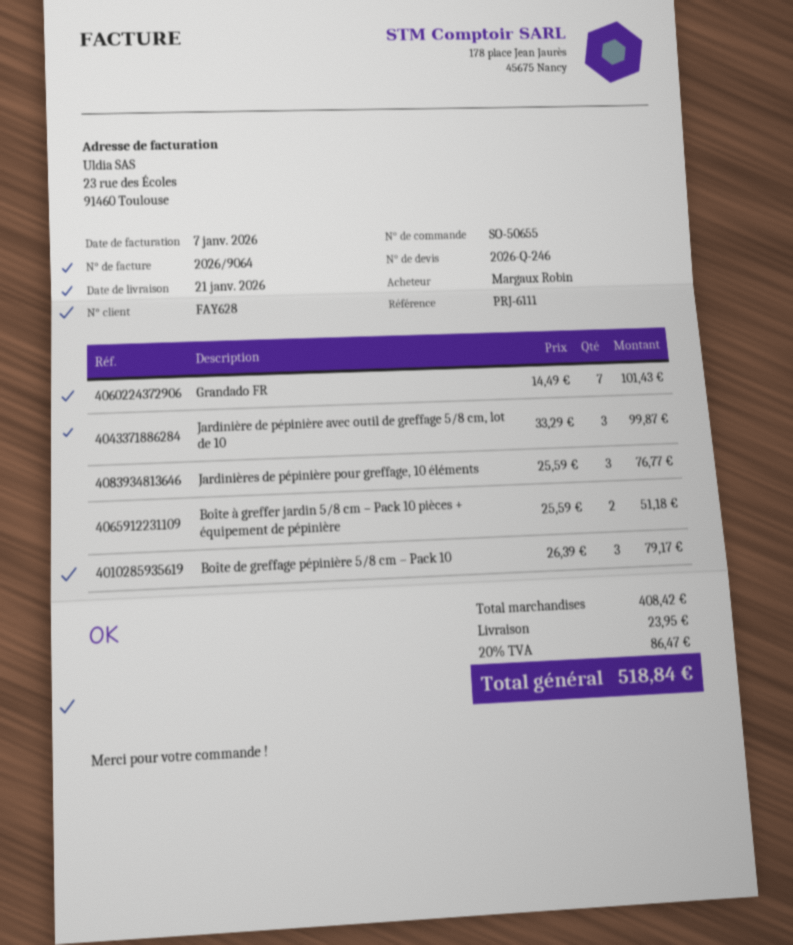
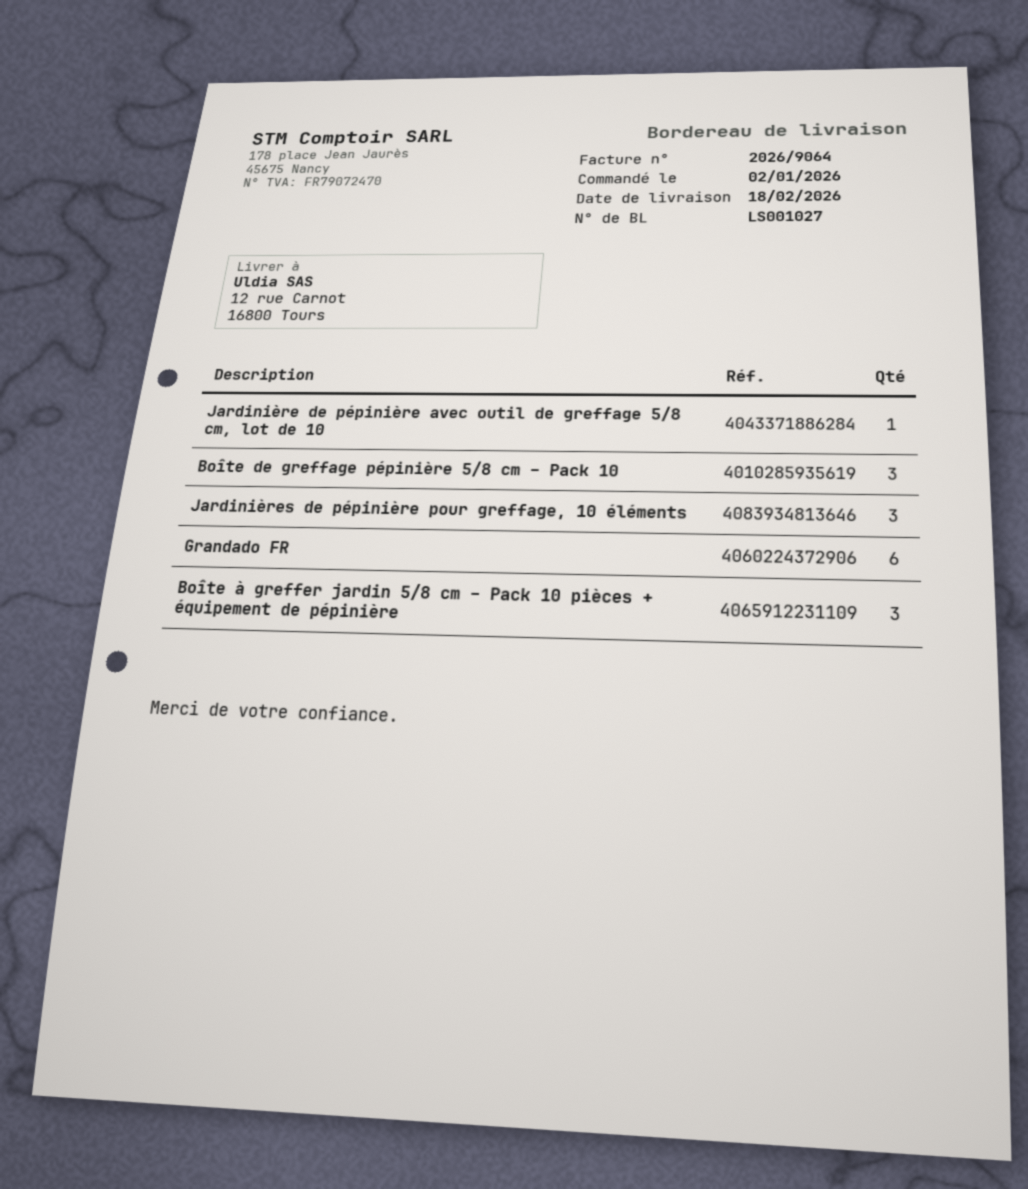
delivery date: 2026-01-21 -> 2026-02-18
Grandado FR: 7 -> 6
Jardinière de pépinière avec outil de greffage 5/8 cm, lot de 10: 3 -> 1
Boîte à greffer jardin 5/8 cm – Pack 10 pièces + équipement de pépinière: 2 -> 3

